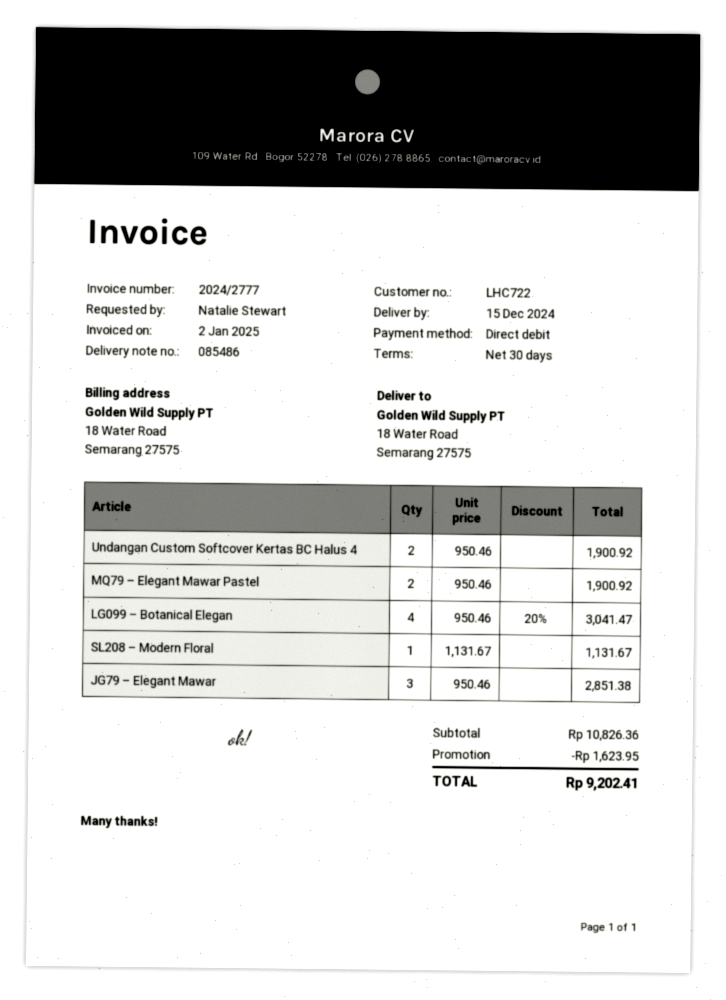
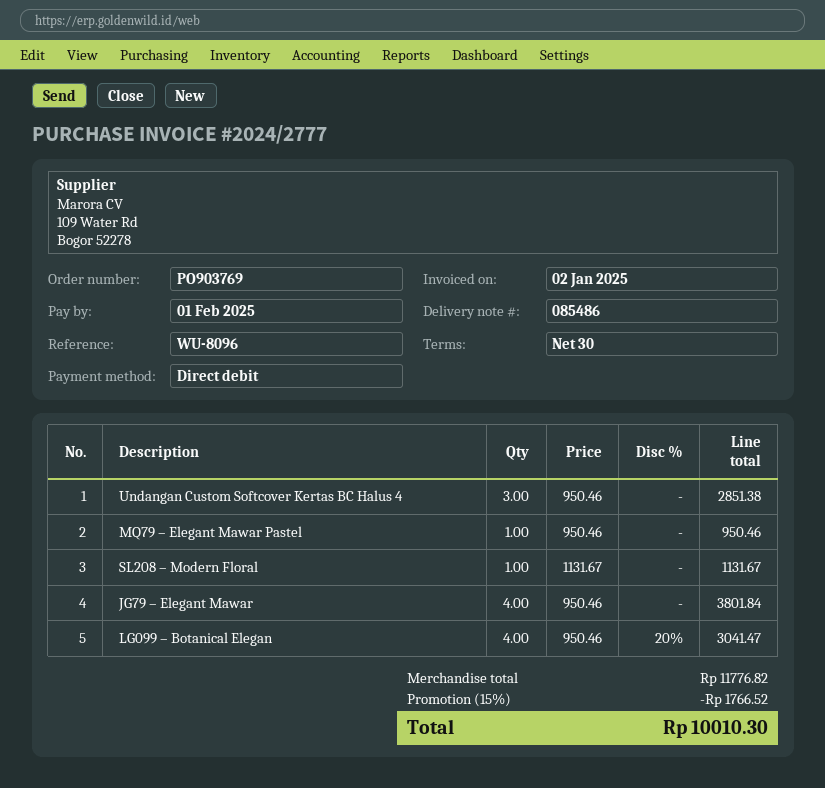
Undangan Custom Softcover Kertas BC Halus 4: 2 x 950.46 = 1900.92 -> 3 x 950.46 = 2851.38
MQ79 – Elegant Mawar Pastel: 2 x 950.46 = 1900.92 -> 1 x 950.46 = 950.46
JG79 – Elegant Mawar: 3 x 950.46 = 2851.38 -> 4 x 950.46 = 3801.84
subtotal: 10826.36 -> 11776.82
discount: 1623.95 -> 1766.52
total: 9202.41 -> 10010.30

